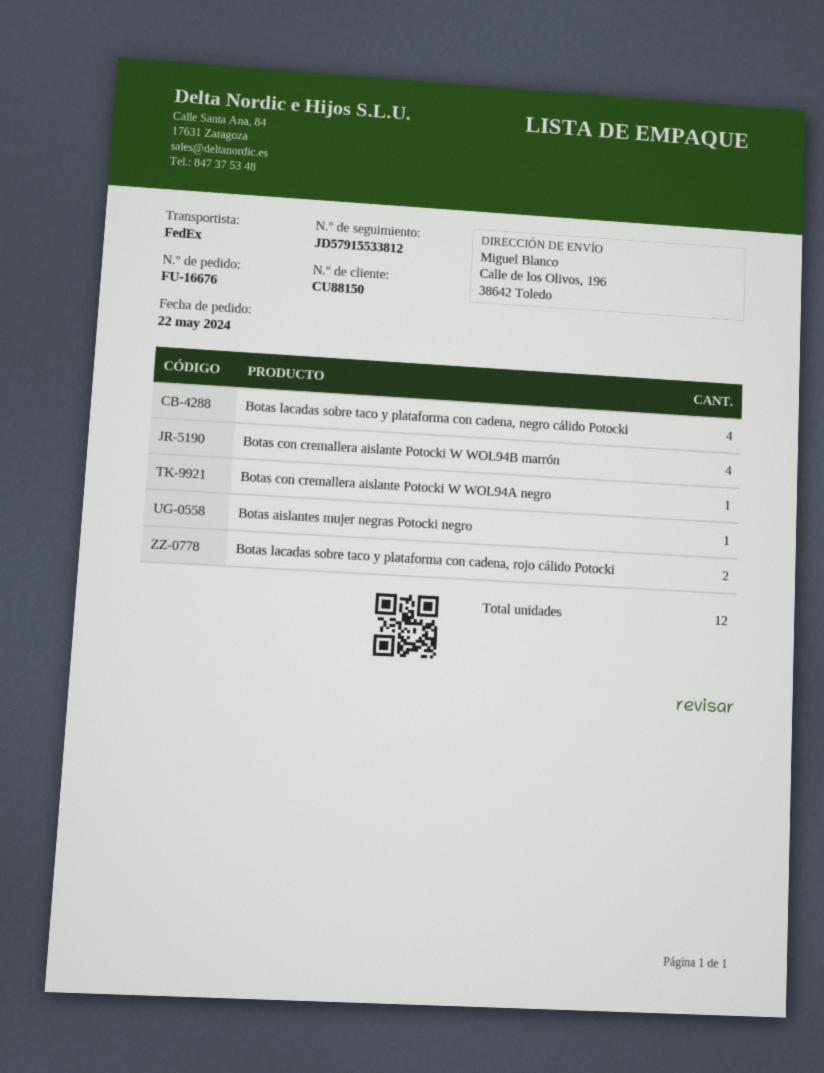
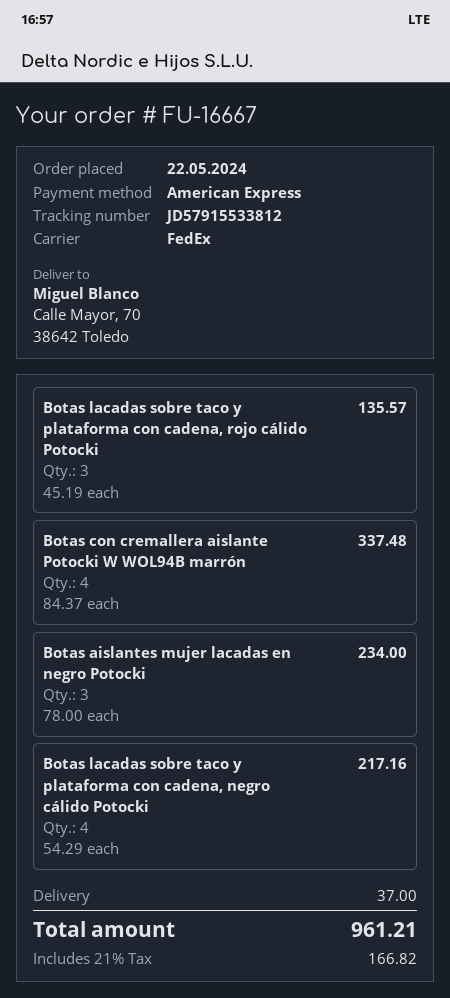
order number: FU-16676 -> FU-16667
ship to: Calle de los Olivos, 196, 38642 Toledo -> Calle Mayor, 70, 38642 Toledo
Botas con cremallera aislante Potocki W WOL94A negro: 1 -> none
Botas aislantes mujer negras Potocki negro: 1 -> none
Botas lacadas sobre taco y plataforma con cadena, rojo cálido Potocki: 2 -> 3
Botas aislantes mujer lacadas en negro Potocki: none -> 3

